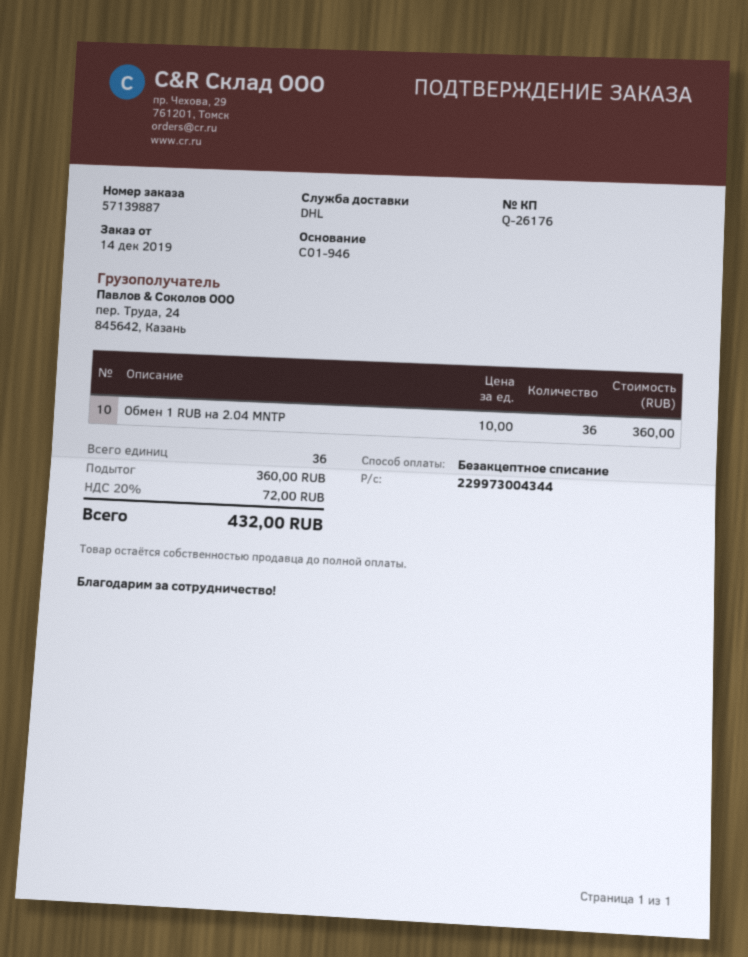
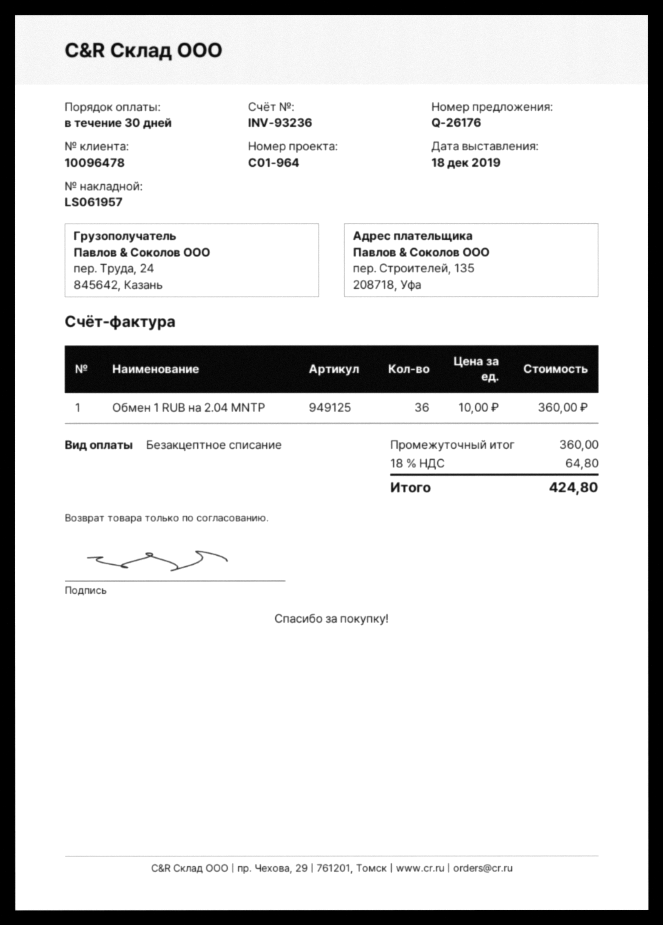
reference: C01-946 -> C01-964
tax: 20% = 72.00 -> 18% = 64.80
total: 432.00 -> 424.80

